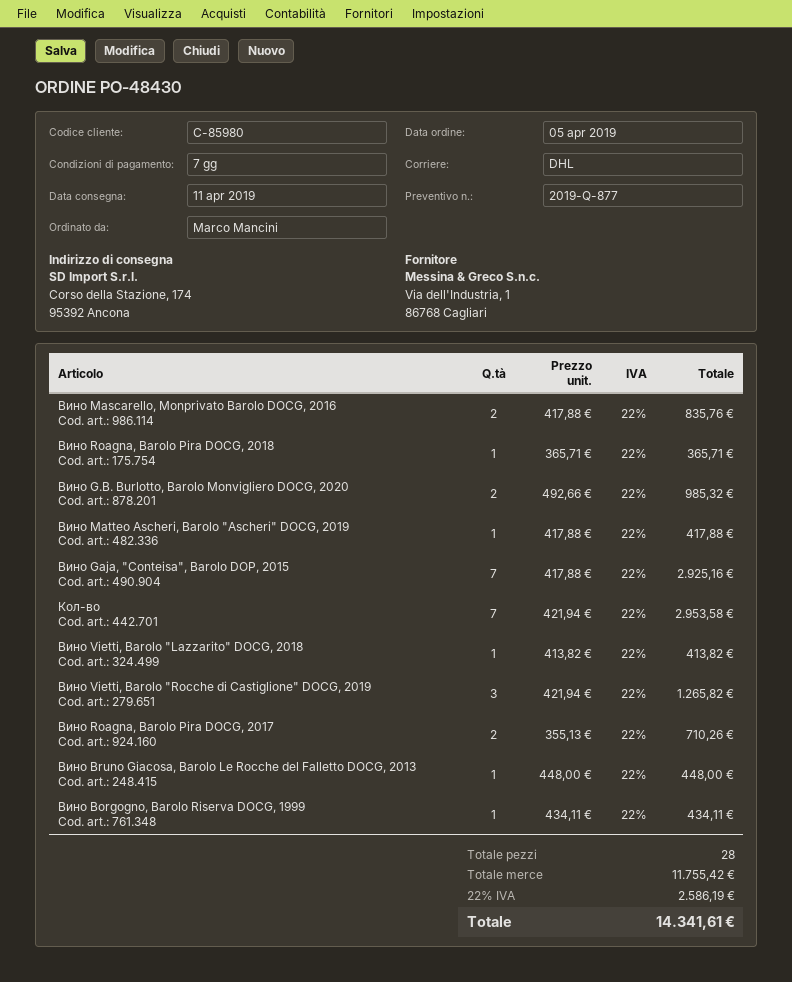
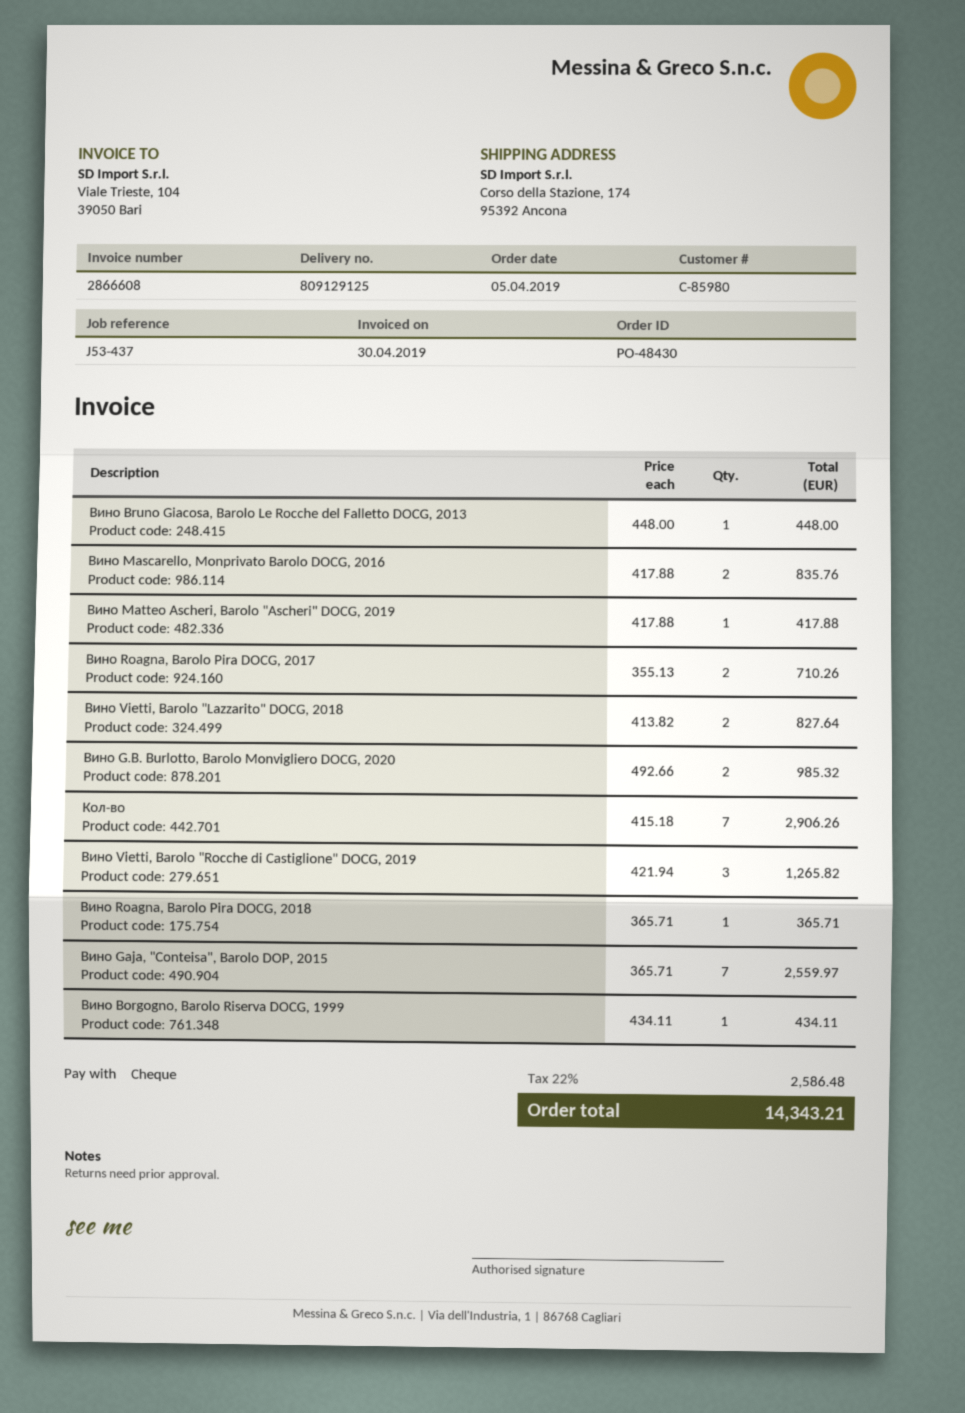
Вино Gaja, "Conteisa", Barolo DOP, 2015: 7 x 417.88 = 2925.16 -> 7 x 365.71 = 2559.97
Кол-во: 7 x 421.94 = 2953.58 -> 7 x 415.18 = 2906.26
Вино Vietti, Barolo "Lazzarito" DOCG, 2018: 1 x 413.82 = 413.82 -> 2 x 413.82 = 827.64
tax: 22% = 2586.19 -> 22% = 2586.48
total: 14341.61 -> 14343.21

